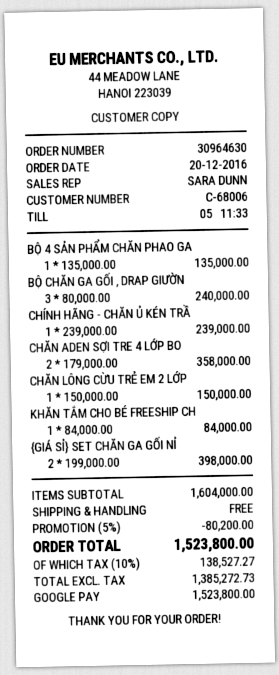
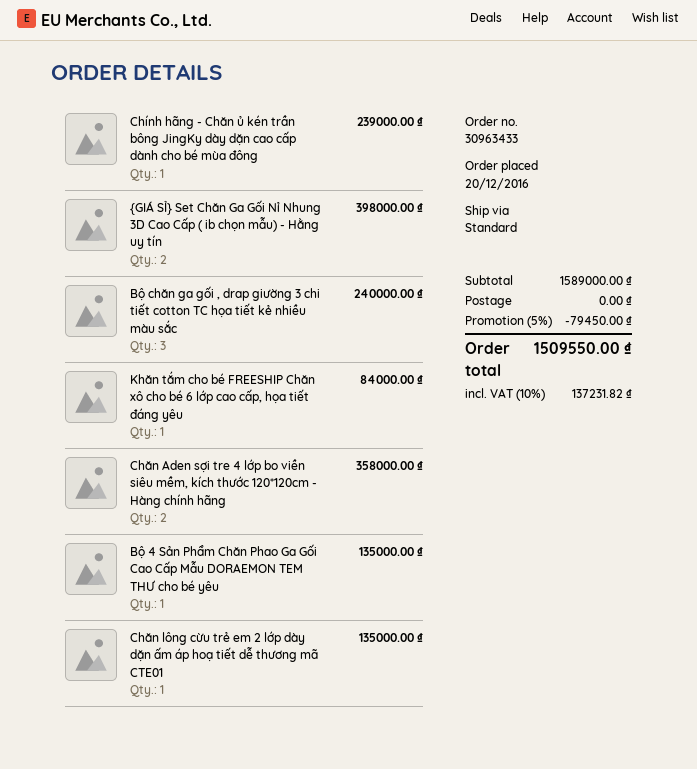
order number: 30964630 -> 30963433
CHĂN LÔNG CỪU TRẺ EM 2 LỚP: 1 for 150000.00 -> 1 for 135000.00
subtotal: 1604000.00 -> 1589000.00
discount: 5% = 80200.00 -> 5% = 79450.00
tax: 10% = 138527.27 -> 10% = 137231.82
total: 1523800.00 -> 1509550.00

